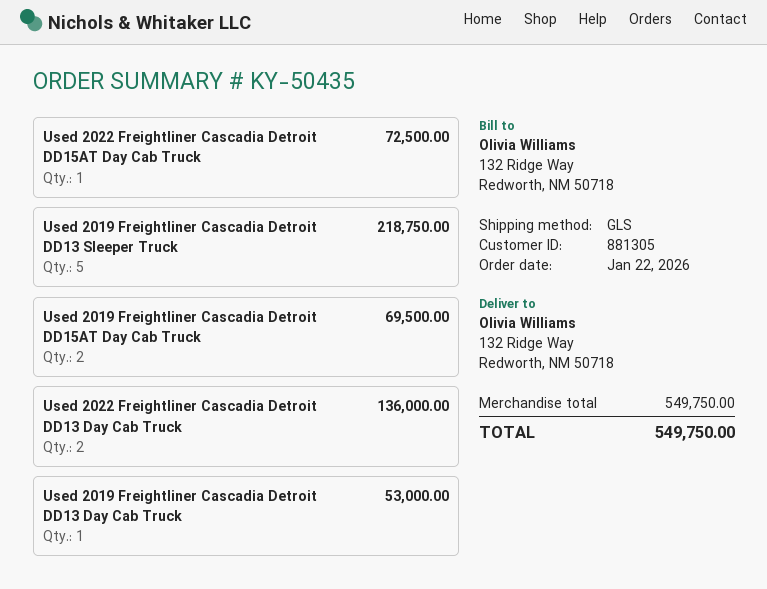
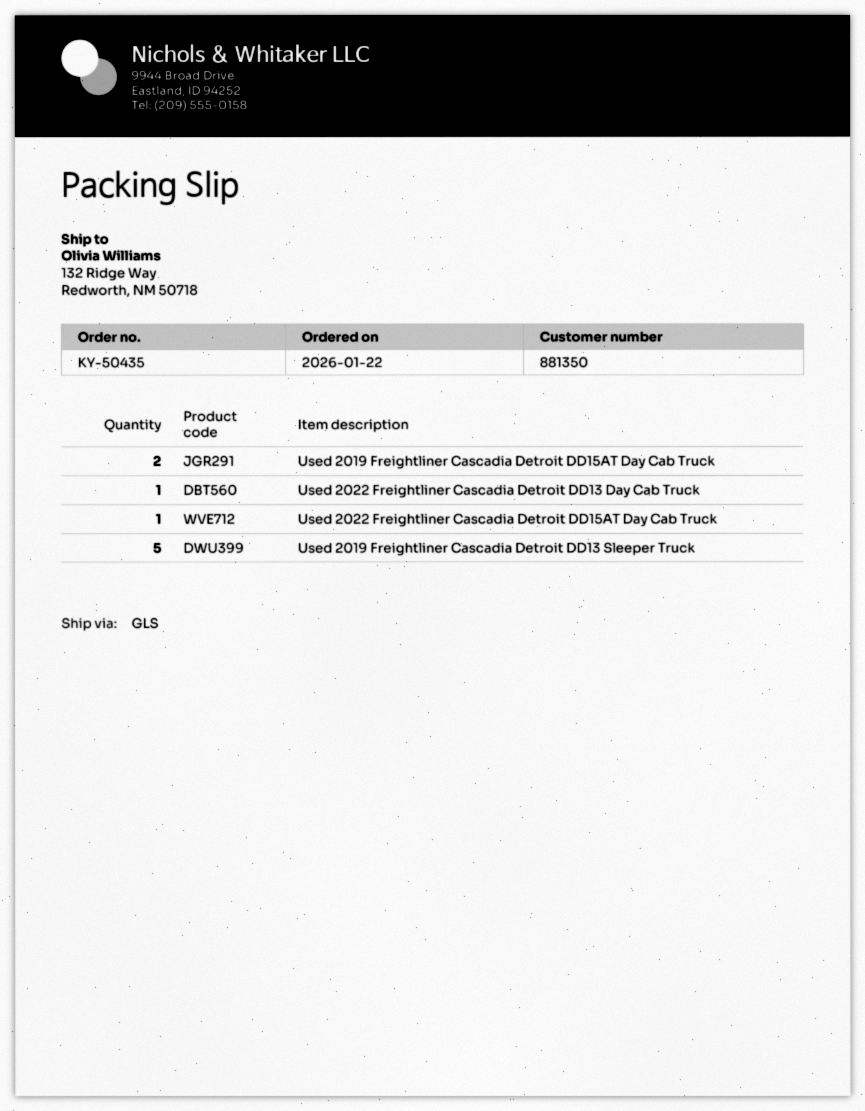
customer number: 881305 -> 881350
Used 2022 Freightliner Cascadia Detroit DD13 Day Cab Truck: 2 -> 1
Used 2019 Freightliner Cascadia Detroit DD13 Day Cab Truck: 1 -> none

